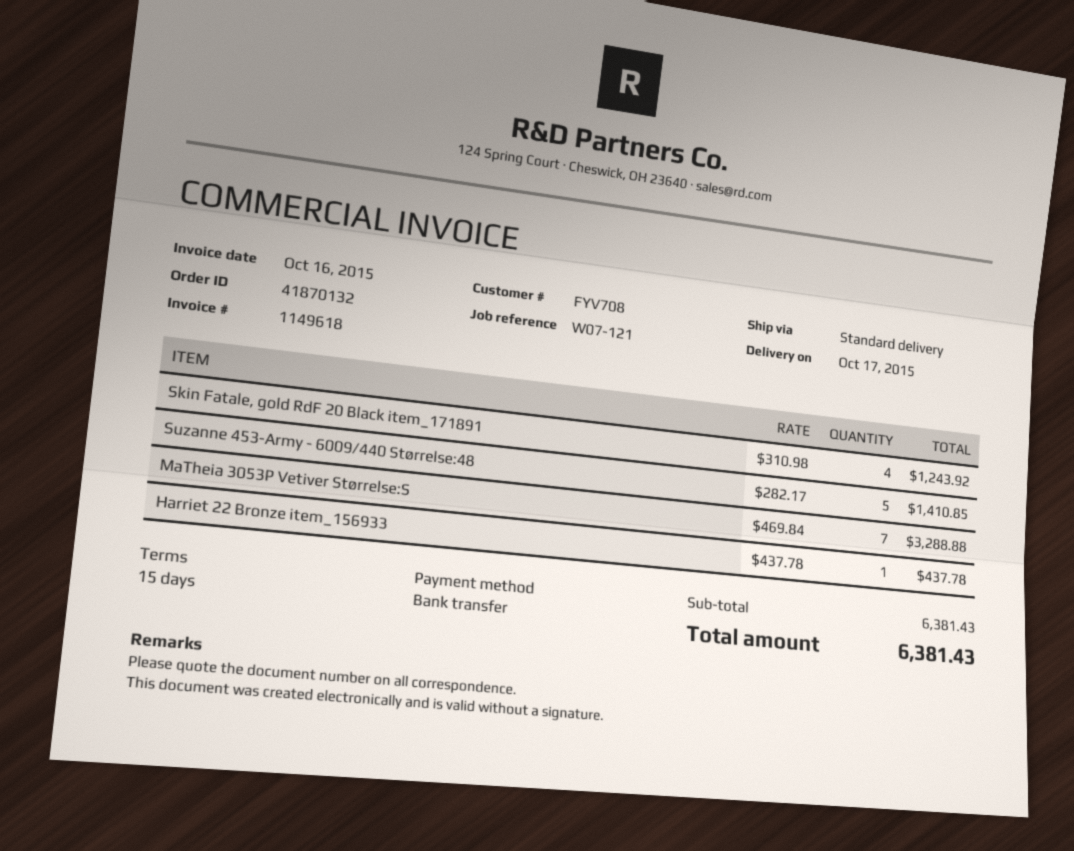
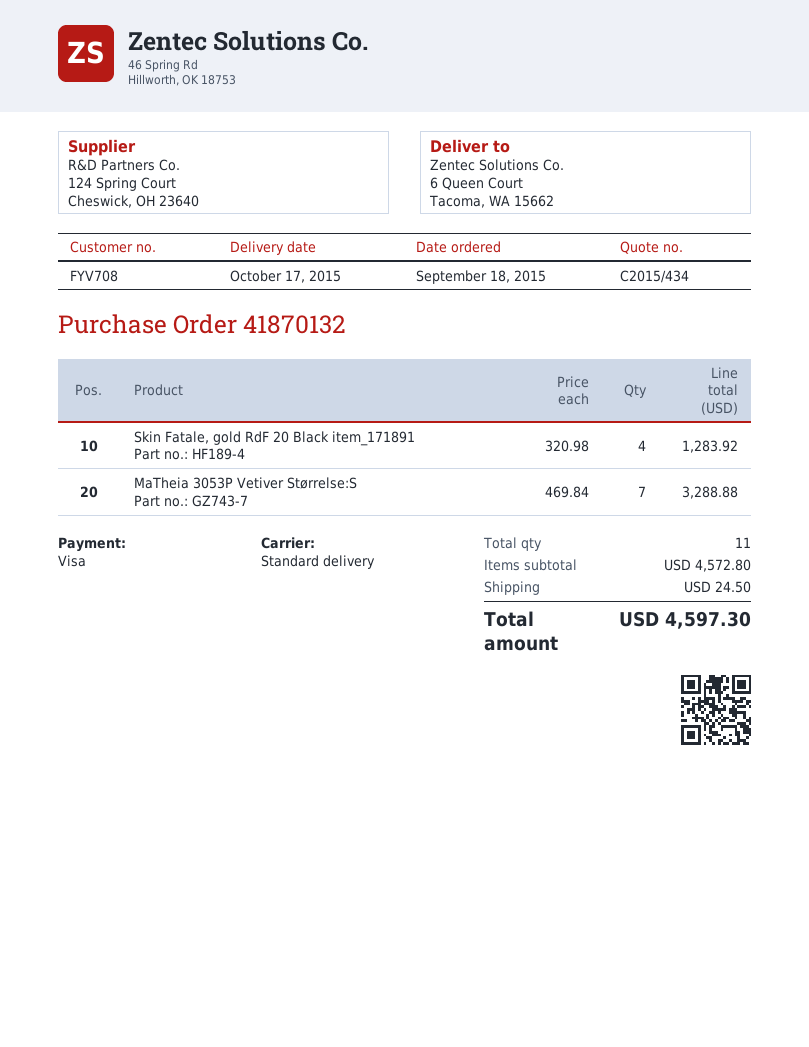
payment method: bank transfer -> Visa
Skin Fatale, gold RdF 20 Black item_171891: 4 x 310.98 = 1243.92 -> 4 x 320.98 = 1283.92
Suzanne 453-Army - 6009/440 Størrelse:48: 5 x 282.17 = 1410.85 -> none
Harriet 22 Bronze item_156933: 1 x 437.78 = 437.78 -> none
subtotal: 6381.43 -> 4572.80
shipping: none -> 24.50
total: 6381.43 -> 4597.30

